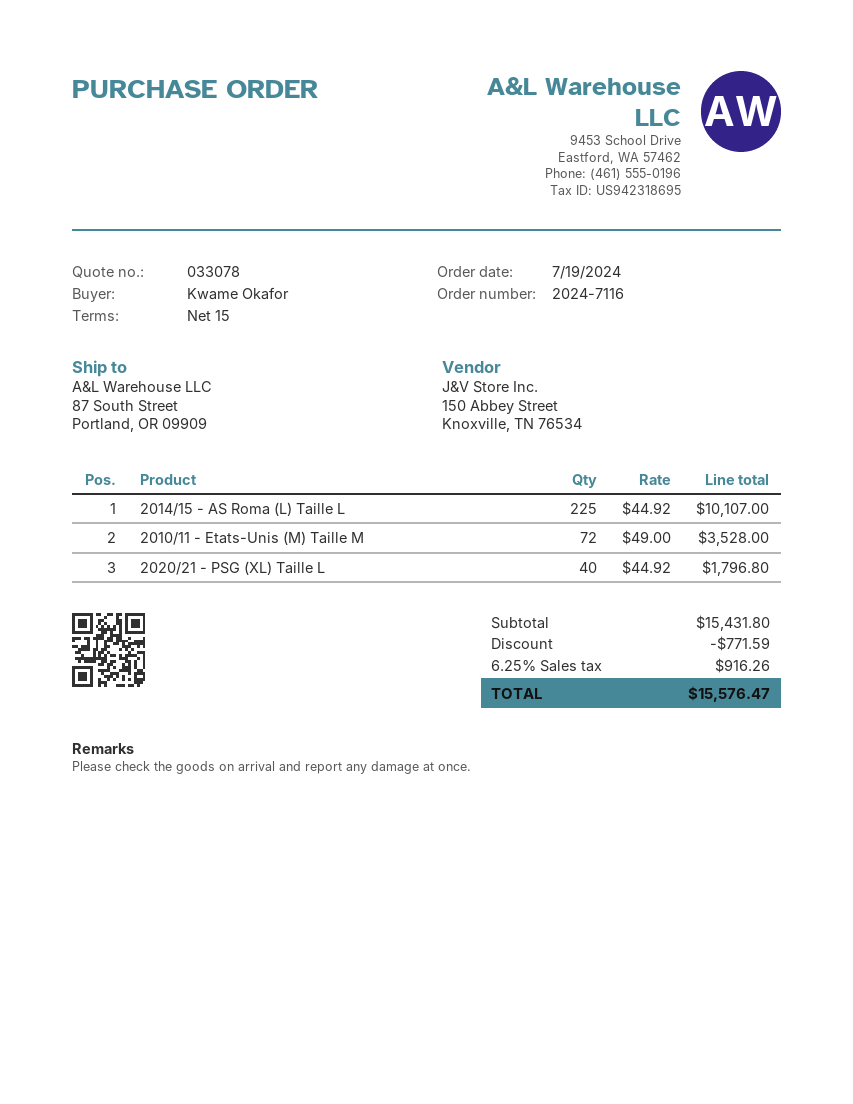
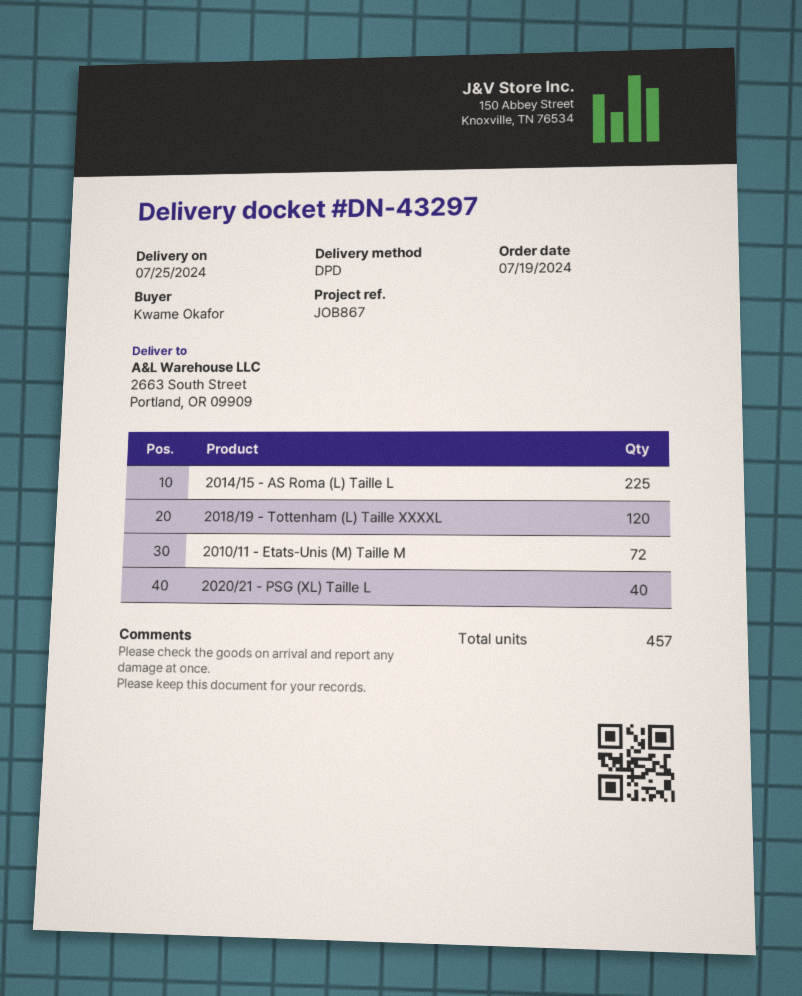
ship to: 87 South Street, Portland, OR 09909 -> 2663 South Street, Portland, OR 09909
2018/19 - Tottenham (L) Taille XXXXL: none -> 120

